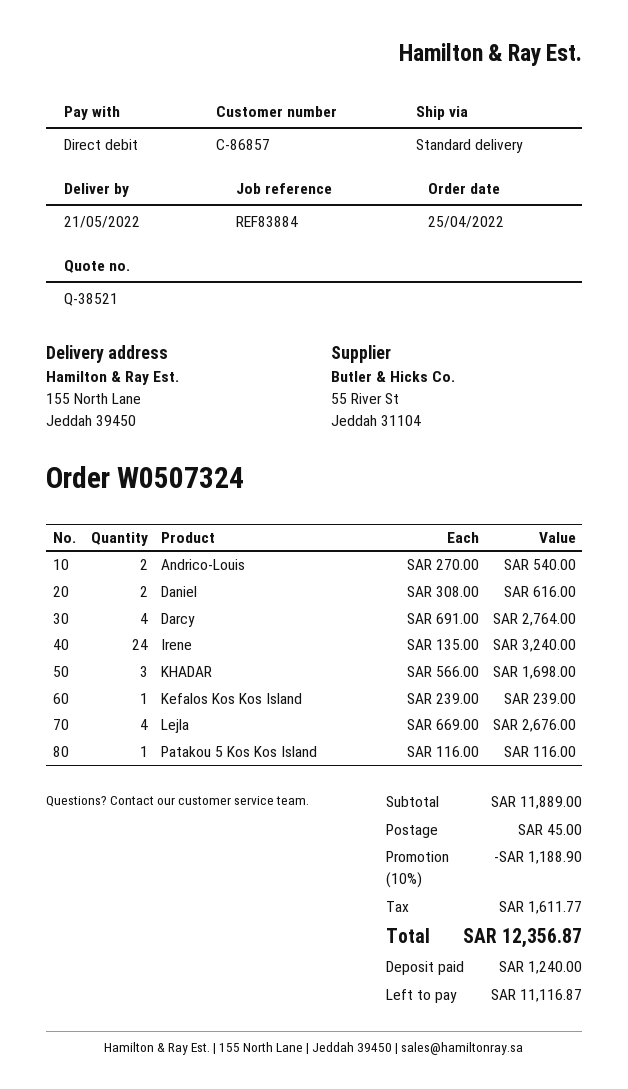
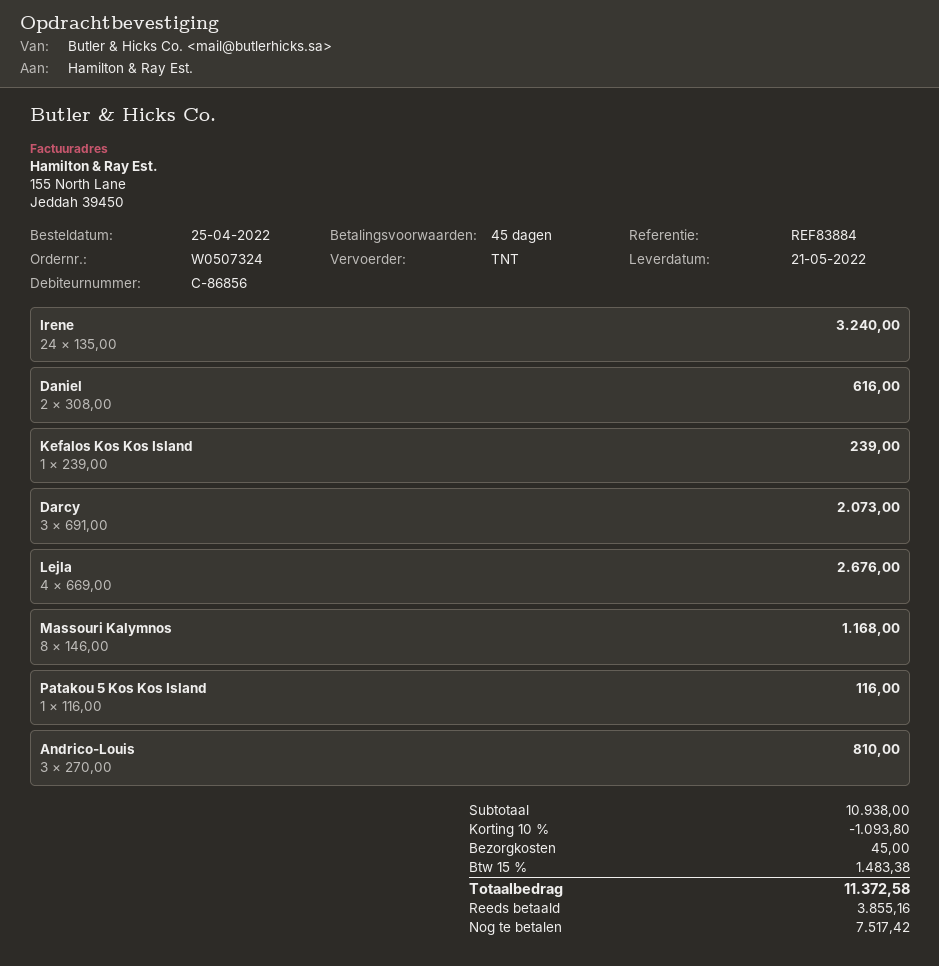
customer number: C-86857 -> C-86856
shipping method: standard -> TNT
Andrico-Louis: 2 x 270.00 = 540.00 -> 3 x 270.00 = 810.00
Darcy: 4 x 691.00 = 2764.00 -> 3 x 691.00 = 2073.00
KHADAR: 3 x 566.00 = 1698.00 -> none
Massouri Kalymnos: none -> 8 x 146.00 = 1168.00
subtotal: 11889.00 -> 10938.00
discount: 10% = 1188.90 -> 10% = 1093.80
tax: 1611.77 -> 1483.38
total: 12356.87 -> 11372.58
deposit: 1240.00 -> 3855.16
balance: 11116.87 -> 7517.42

